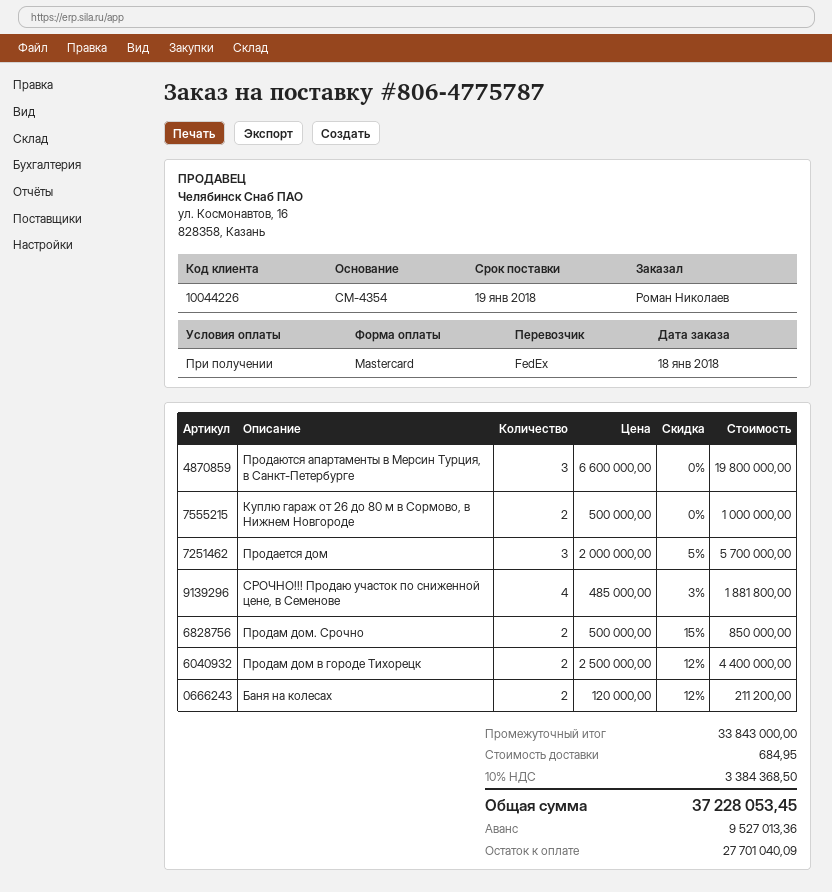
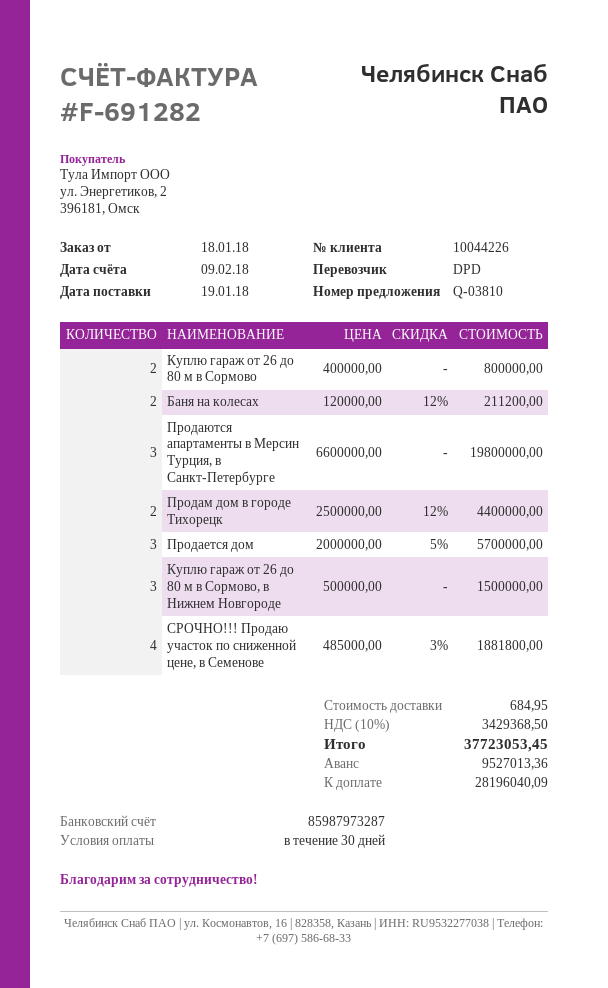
payment terms: on receipt -> 30 days
shipping method: FedEx -> DPD
Куплю гараж от 26 до 80 м в Сормово, в Нижнем Новгороде: 2 x 500000.00 = 1000000.00 -> 3 x 500000.00 = 1500000.00
Продам дом. Срочно: 2 x 500000.00 - 15% = 850000.00 -> none
Куплю гараж от 26 до 80 м в Сормово: none -> 2 x 400000.00 = 800000.00
tax: 10% = 3384368.50 -> 10% = 3429368.50
total: 37228053.45 -> 37723053.45
balance: 27701040.09 -> 28196040.09

